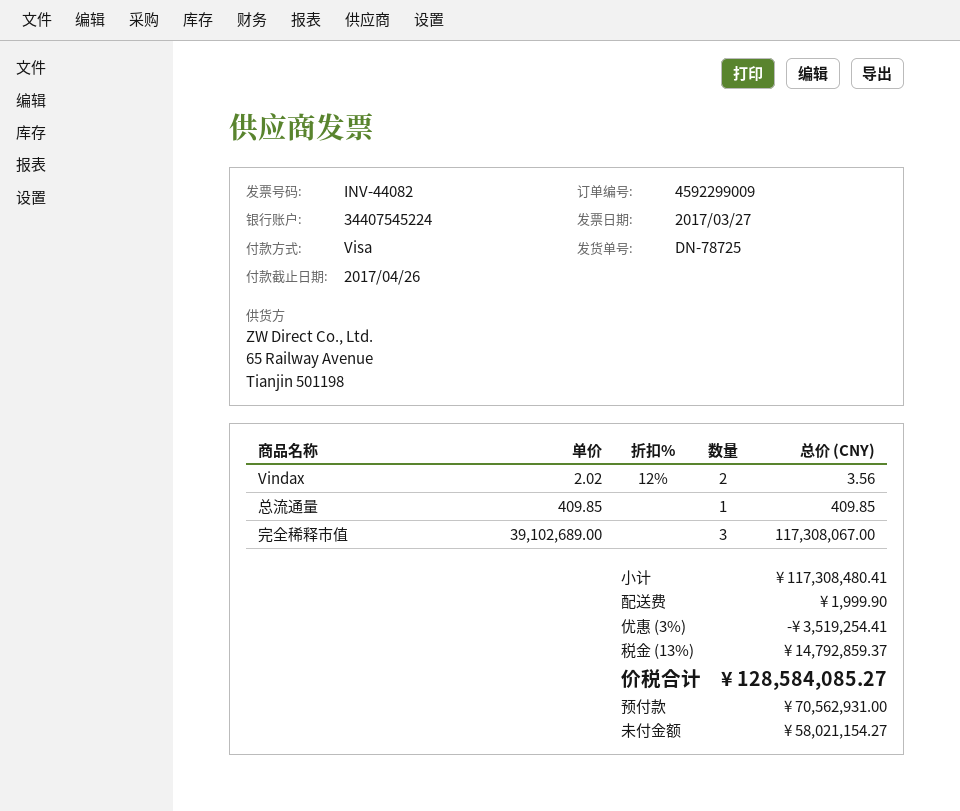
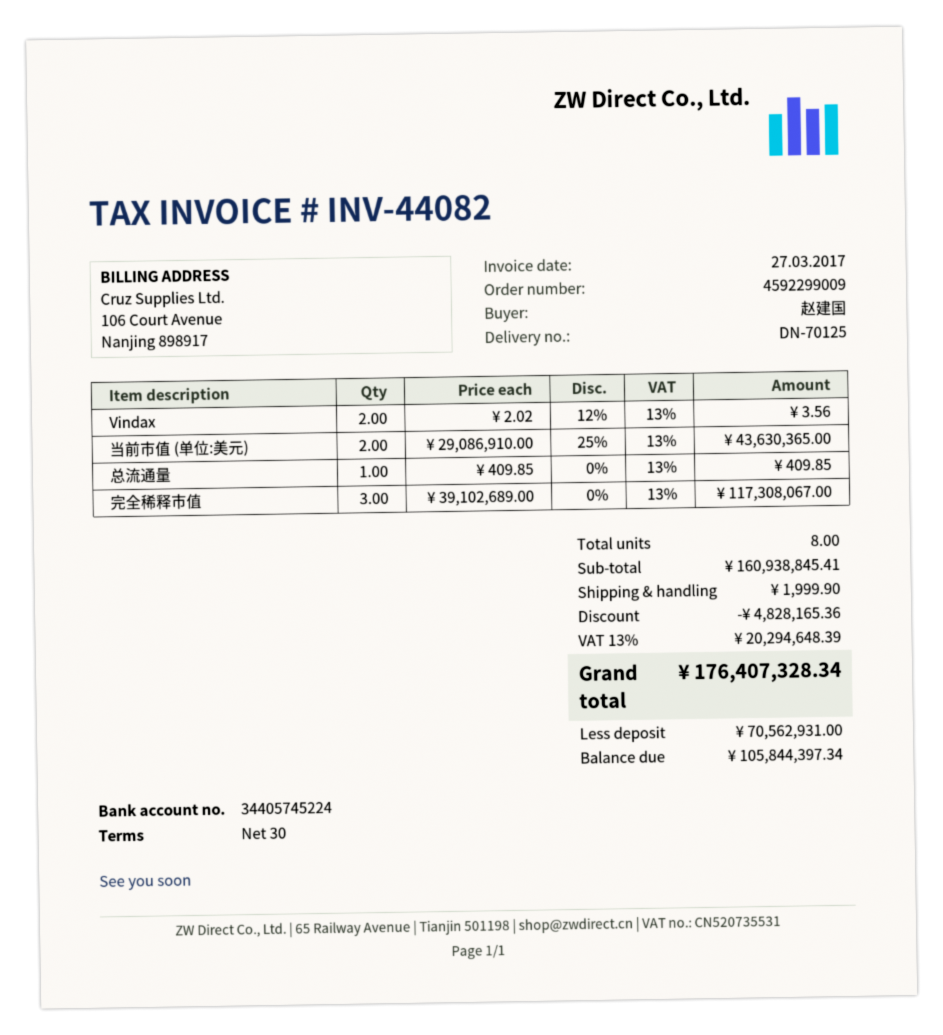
delivery note number: DN-78725 -> DN-70125
bank account: 34407545224 -> 34405745224
当前市值 (单位:美元): none -> 2 x 29086910.00 - 25% = 43630365.00
subtotal: 117308480.41 -> 160938845.41
discount: 3519254.41 -> 4828165.36
tax: 13% = 14792859.37 -> 13% = 20294648.39
total: 128584085.27 -> 176407328.34
balance: 58021154.27 -> 105844397.34

